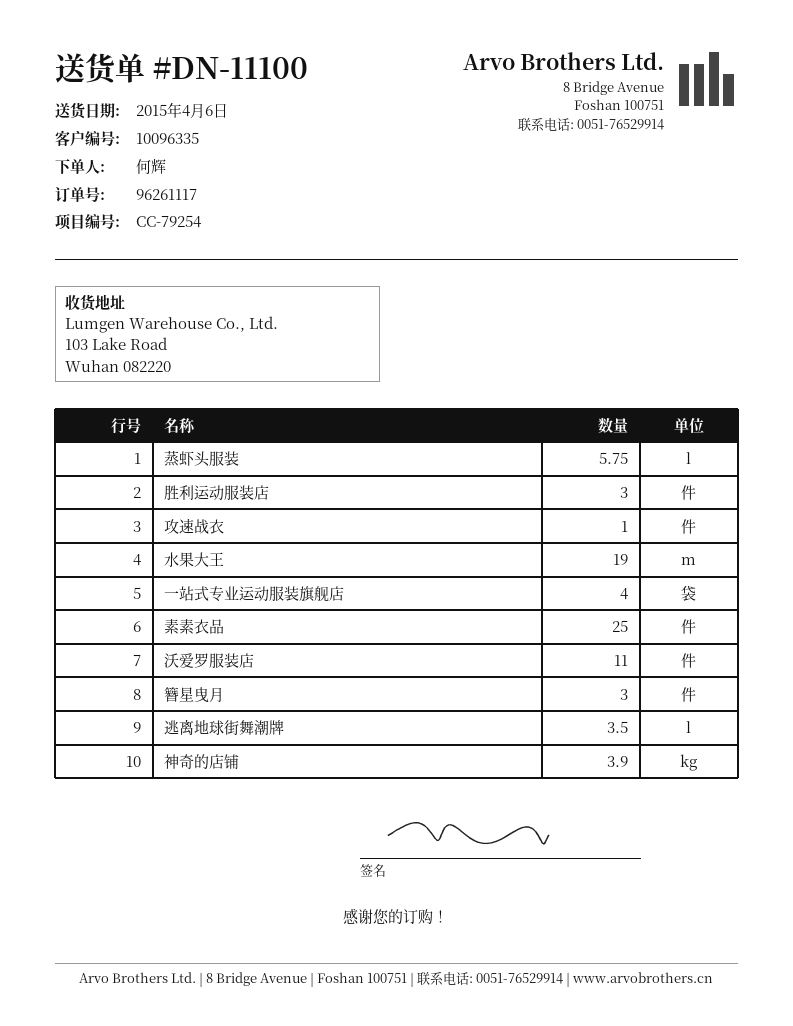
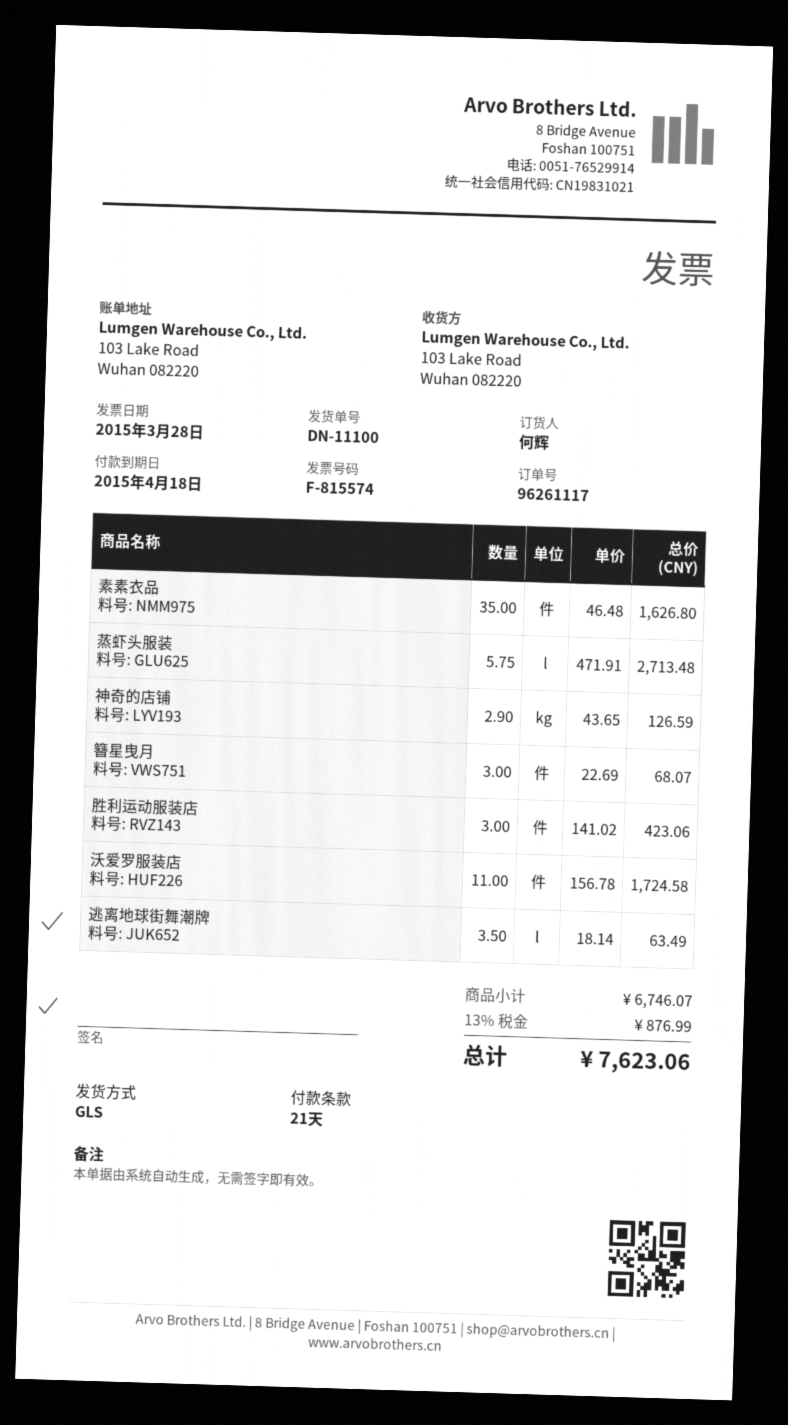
攻速战衣: 1 -> none
水果大王: 19 -> none
一站式专业运动服装旗舰店: 4 -> none
素素衣品: 25 -> 35
神奇的店铺: 3.9 -> 2.9

